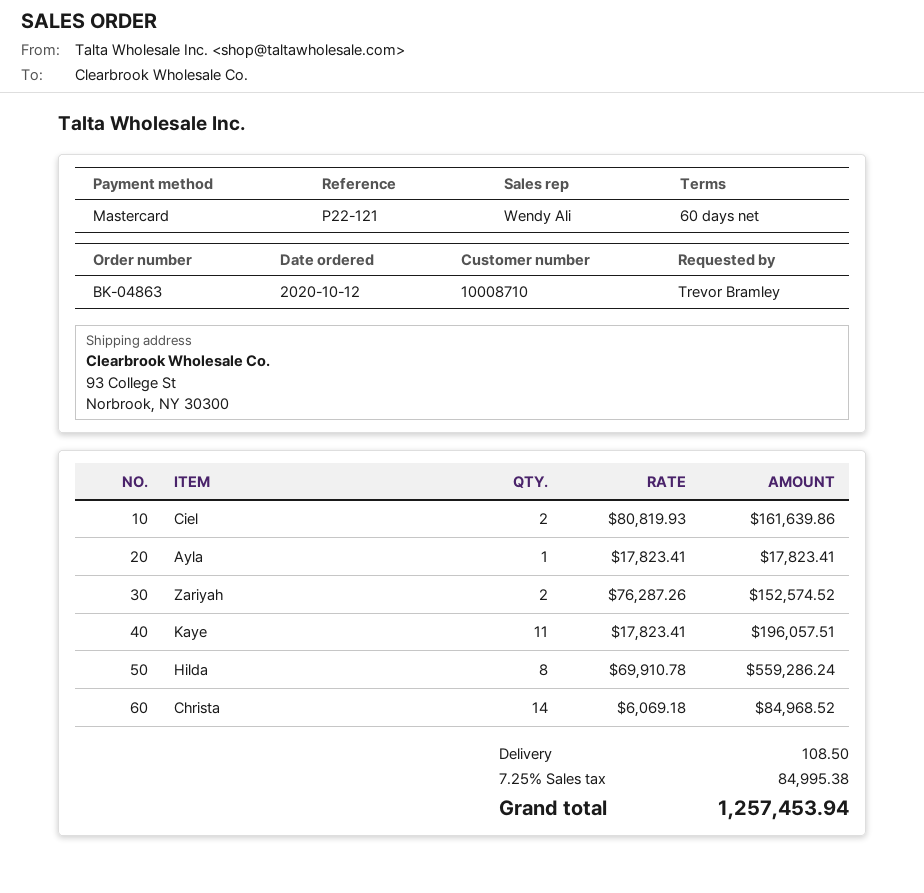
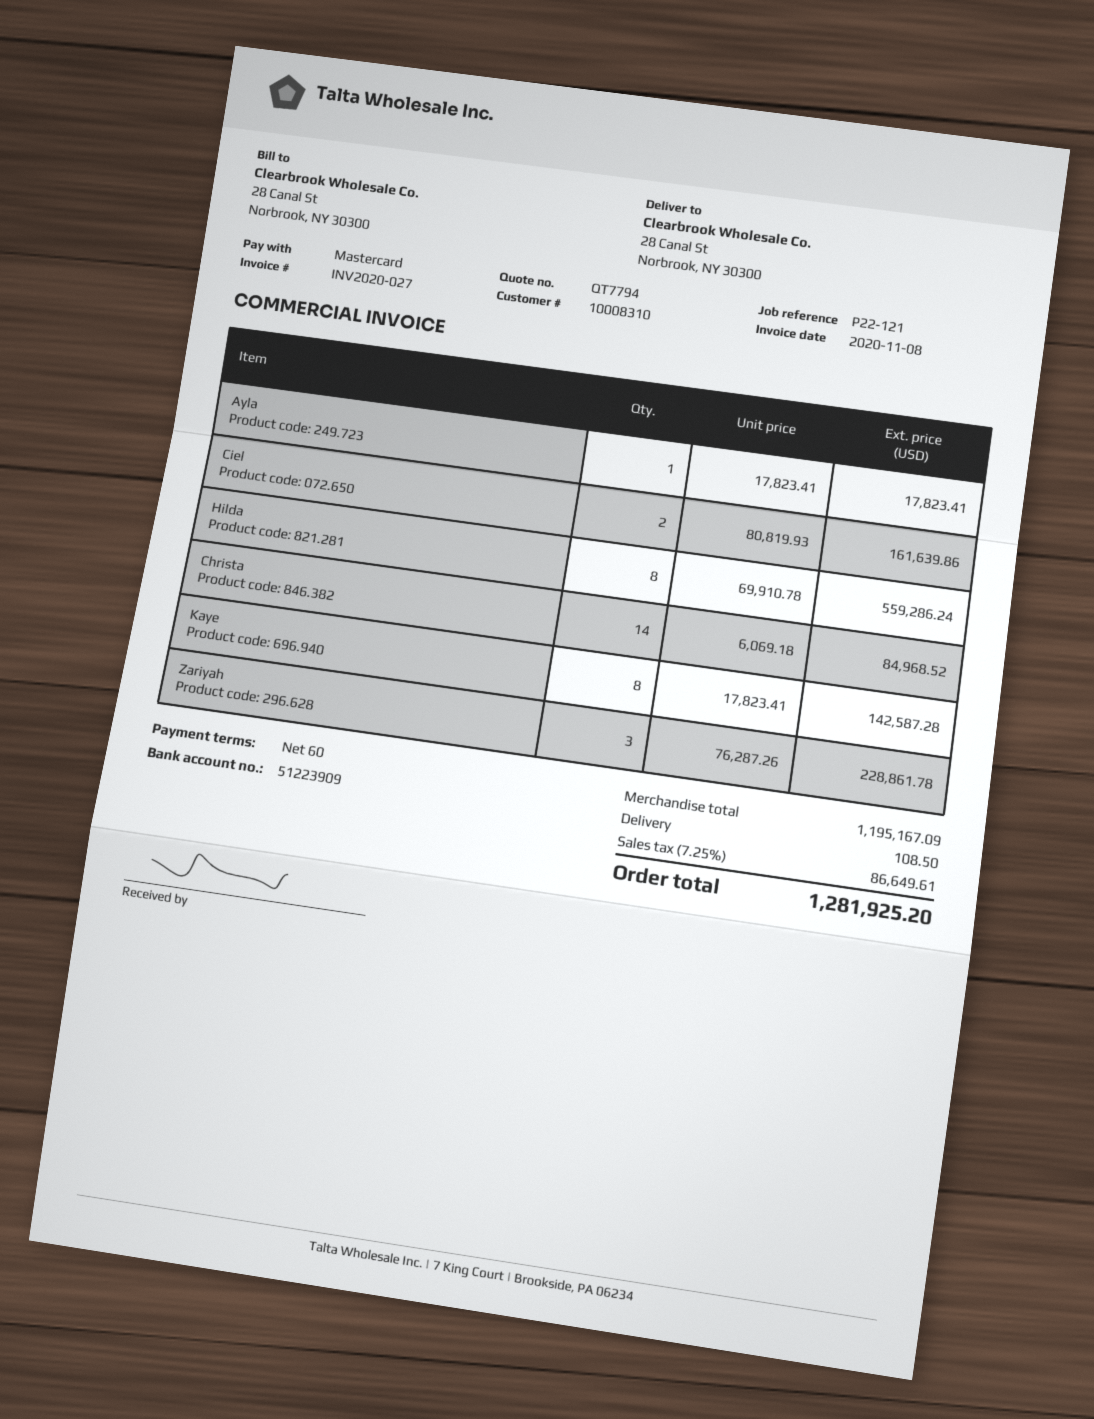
customer number: 10008710 -> 10008310
ship to: 93 College St, Norbrook, NY 30300 -> 28 Canal St, Norbrook, NY 30300
Zariyah: 2 x 76287.26 = 152574.52 -> 3 x 76287.26 = 228861.78
Kaye: 11 x 17823.41 = 196057.51 -> 8 x 17823.41 = 142587.28
tax: 7.25% = 84995.38 -> 7.25% = 86649.61
total: 1257453.94 -> 1281925.20

